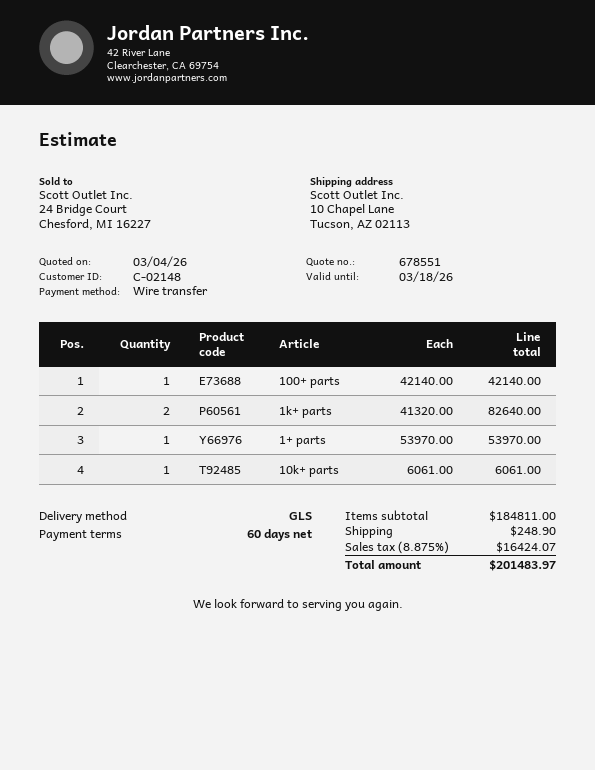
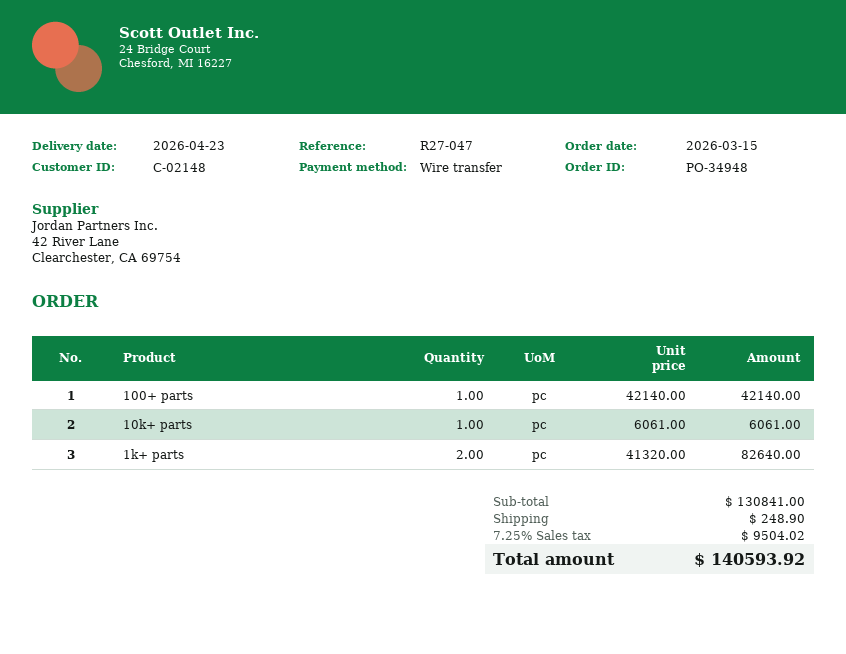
1+ parts: 1 x 53970.00 = 53970.00 -> none
subtotal: 184811.00 -> 130841.00
tax: 8.875% = 16424.07 -> 7.25% = 9504.02
total: 201483.97 -> 140593.92

